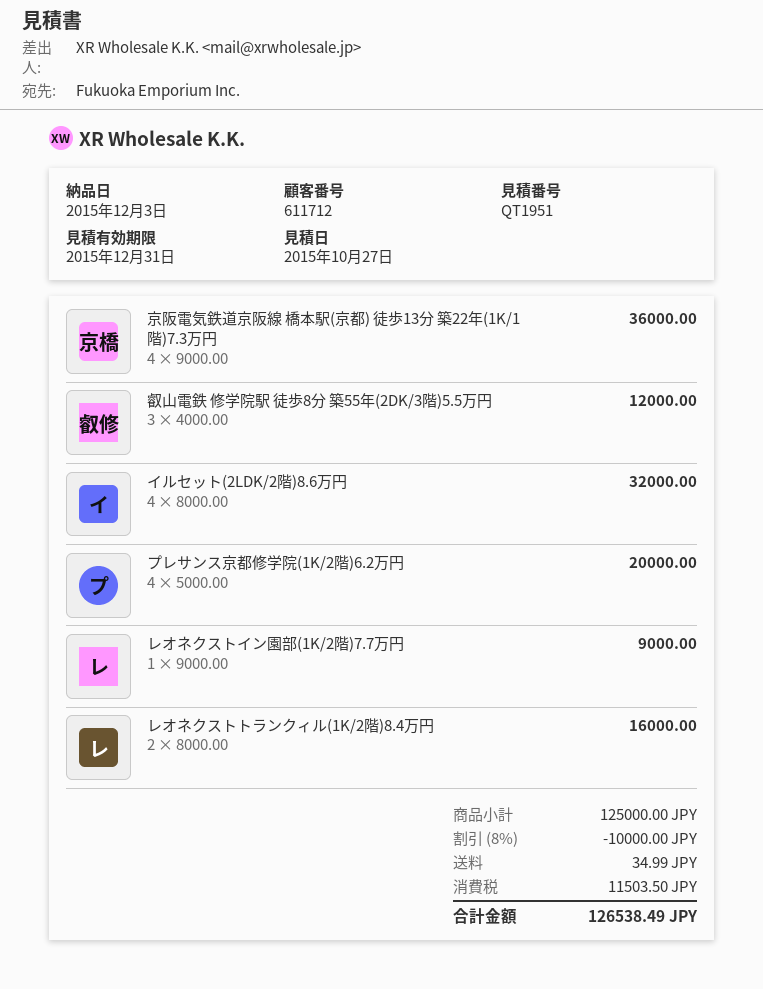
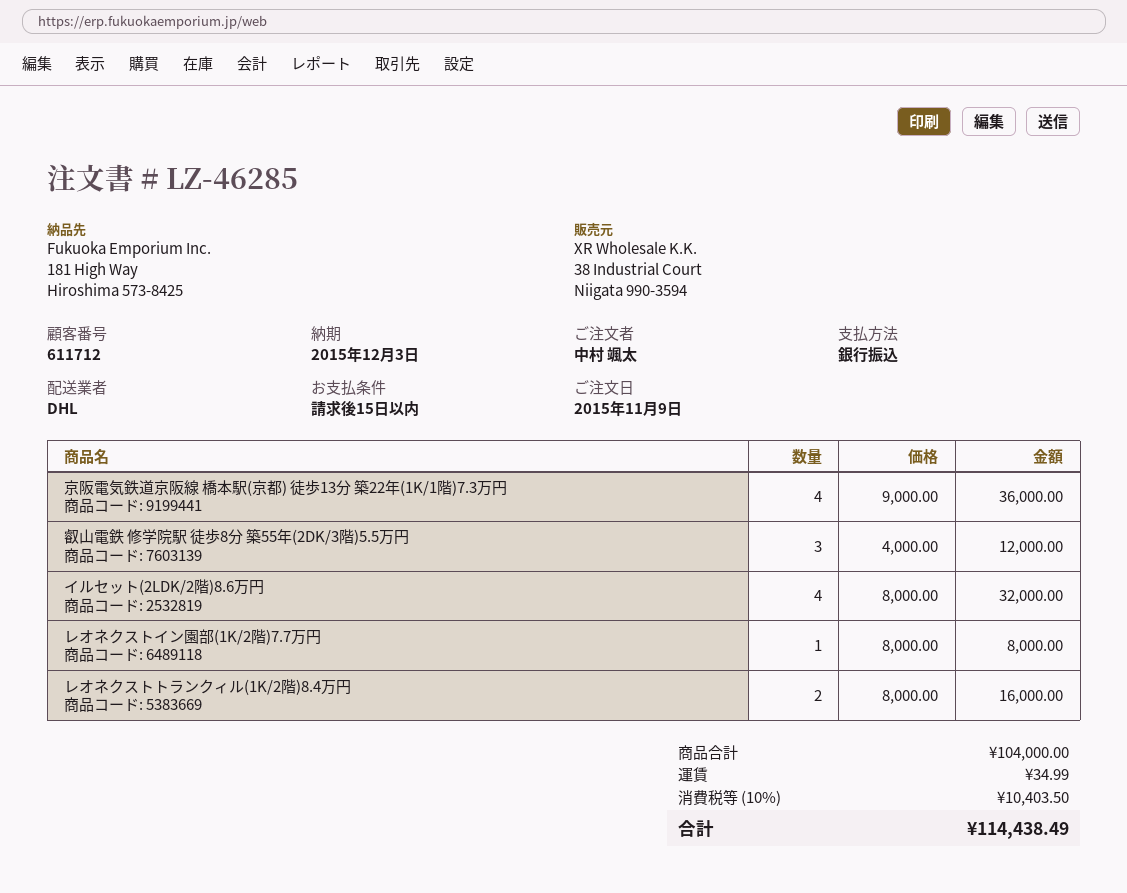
プレサンス京都修学院(1K/2階)6.2万円: 4 x 5000.00 = 20000.00 -> none
レオネクストイン園部(1K/2階)7.7万円: 1 x 9000.00 = 9000.00 -> 1 x 8000.00 = 8000.00
subtotal: 125000.00 -> 104000.00
discount: 8% = 10000.00 -> none
tax: 11503.50 -> 10403.50
total: 126538.49 -> 114438.49

